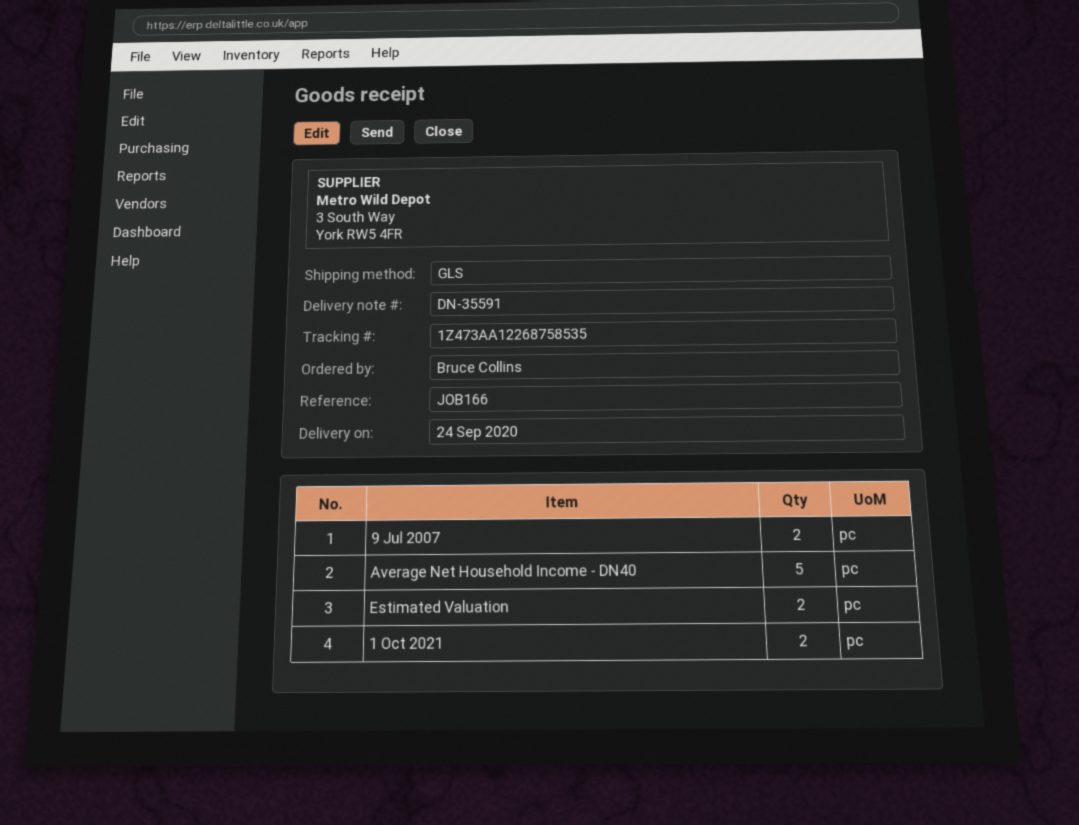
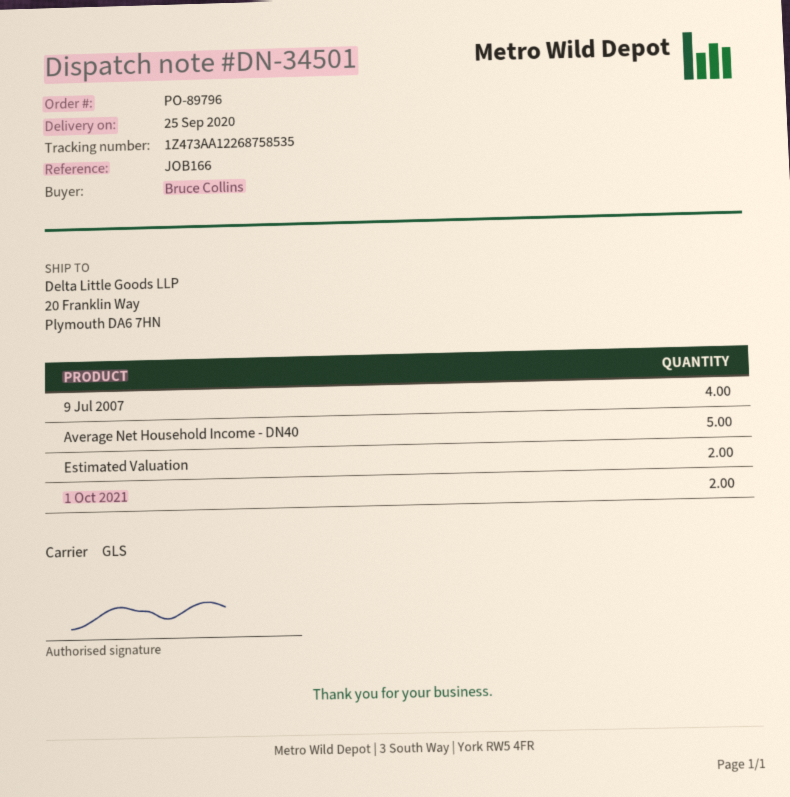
delivery note number: DN-35591 -> DN-34501
delivery date: 2020-09-24 -> 2020-09-25
9 Jul 2007: 2 -> 4

